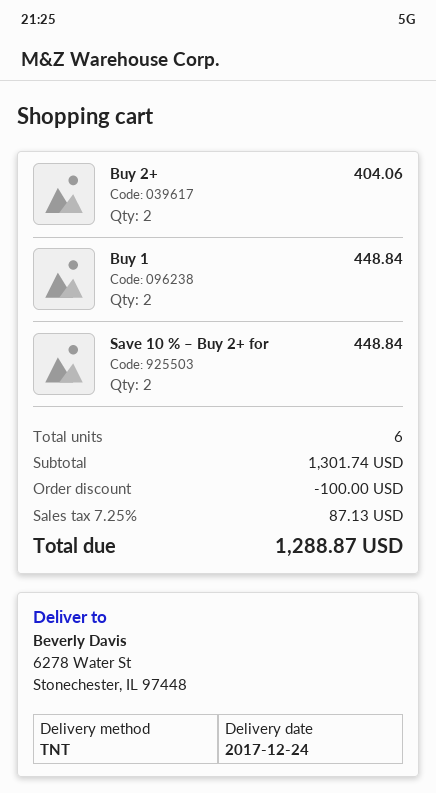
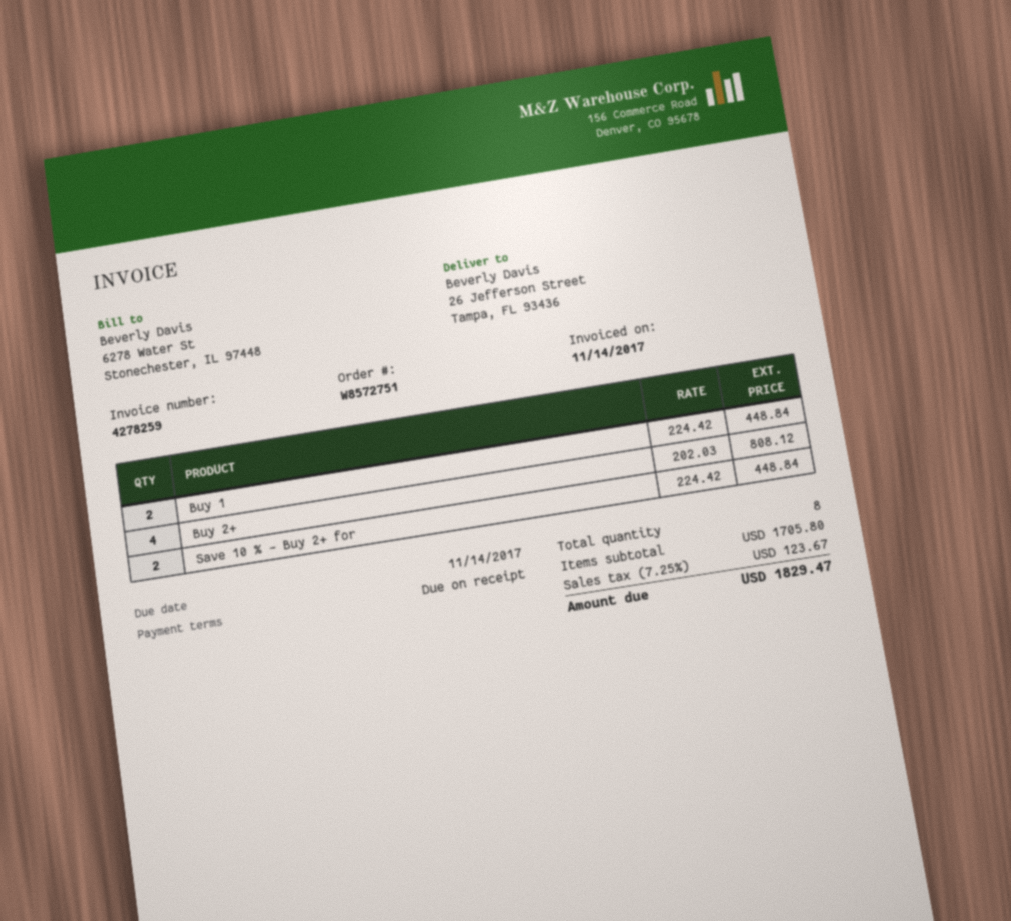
ship to: 6278 Water St, Stonechester, IL 97448 -> 26 Jefferson Street, Tampa, FL 93436
Buy 2+: 2 for 404.06 -> 4 for 808.12
total quantity: 6 -> 8
subtotal: 1301.74 -> 1705.80
discount: 100.00 -> none
tax: 7.25% = 87.13 -> 7.25% = 123.67
total: 1288.87 -> 1829.47

